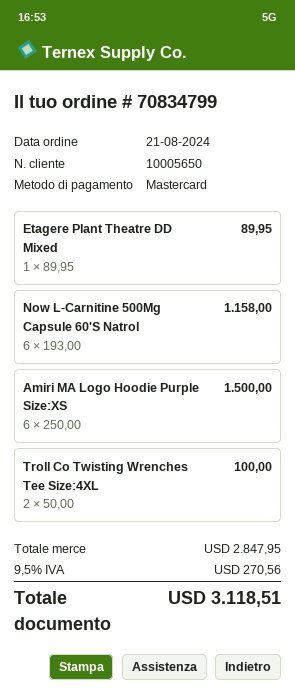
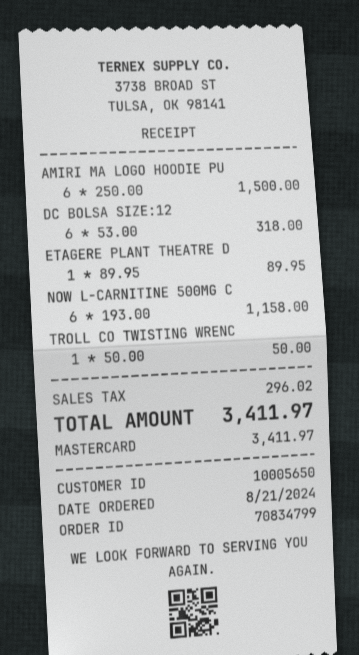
Troll Co Twisting Wrenches Tee Size:4XL: 2 x 50.00 = 100.00 -> 1 x 50.00 = 50.00
DC BOLSA SIZE:12: none -> 6 x 53.00 = 318.00
tax: 270.56 -> 296.02
total: 3118.51 -> 3411.97

